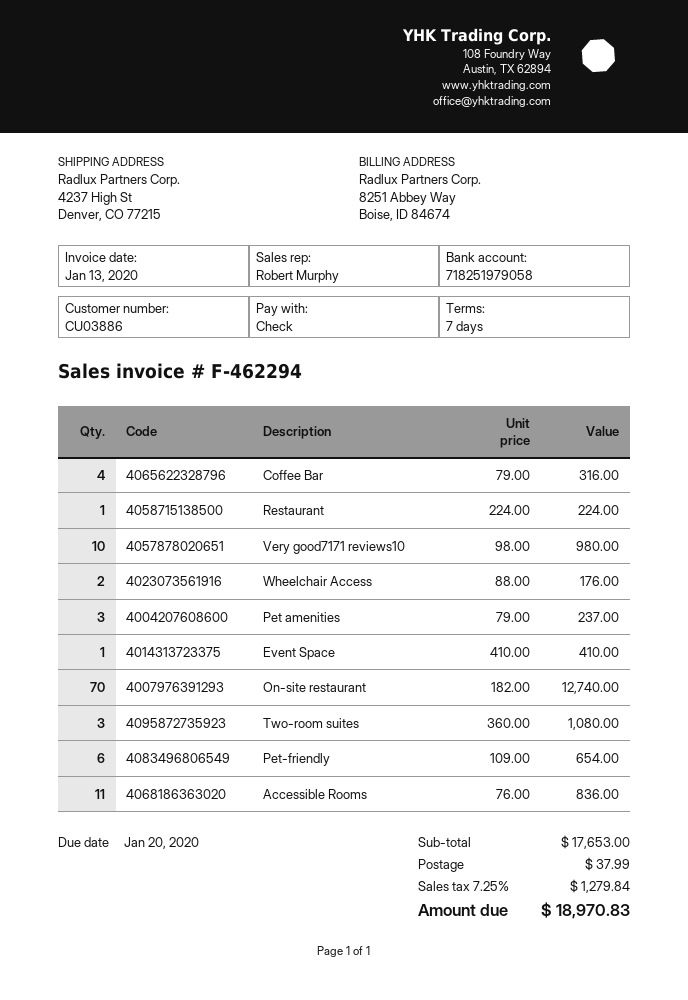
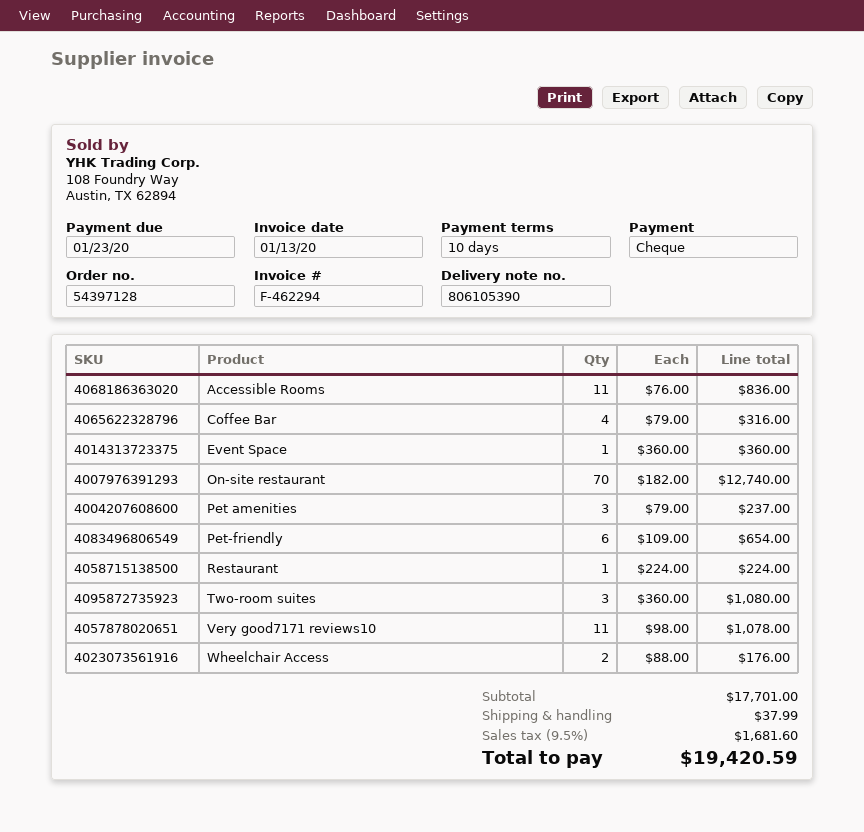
payment terms: 7 days -> 10 days
due date: 2020-01-20 -> 2020-01-23
Very good7171 reviews10: 10 x 98.00 = 980.00 -> 11 x 98.00 = 1078.00
Event Space: 1 x 410.00 = 410.00 -> 1 x 360.00 = 360.00
subtotal: 17653.00 -> 17701.00
tax: 7.25% = 1279.84 -> 9.5% = 1681.60
total: 18970.83 -> 19420.59

